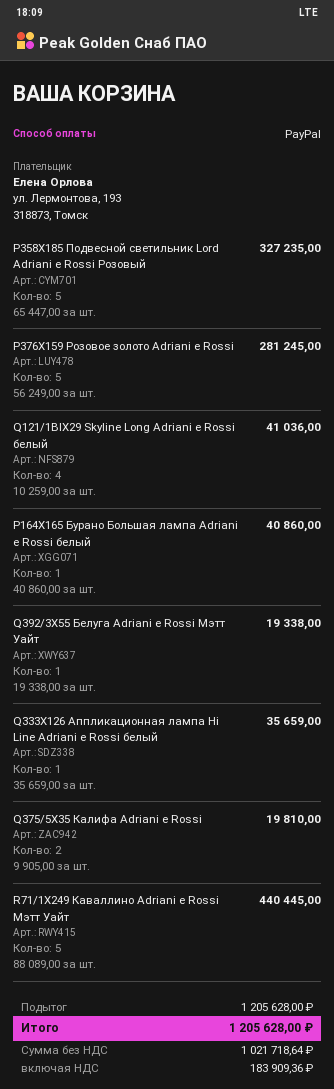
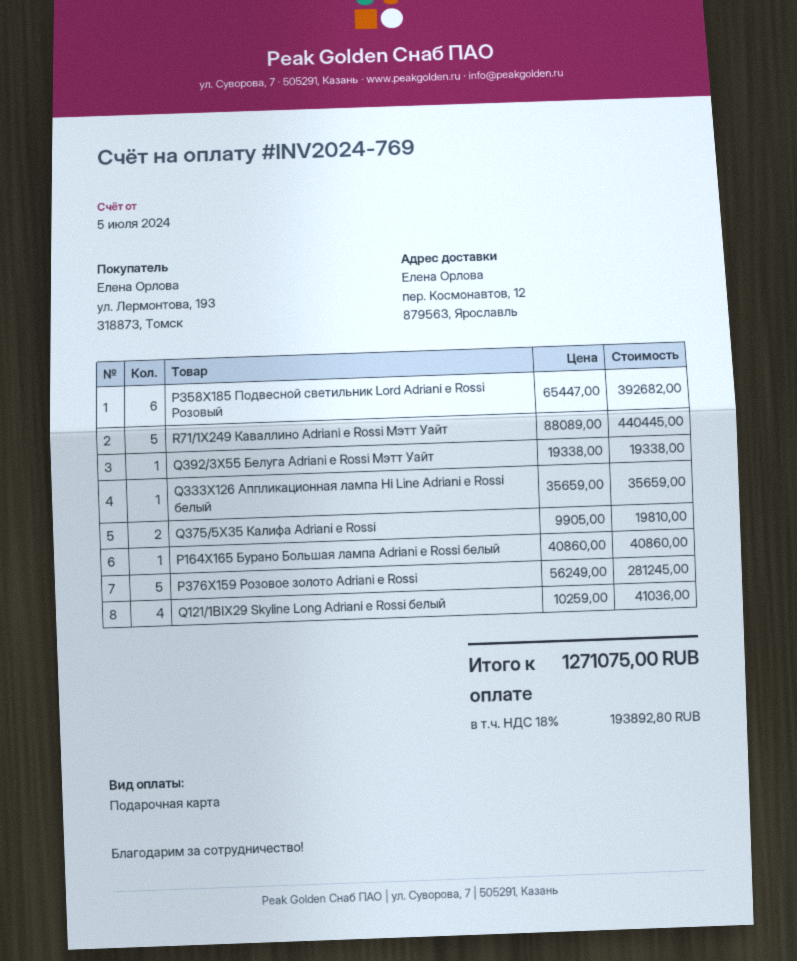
payment method: PayPal -> gift card
P358X185 Подвесной светильник Lord Adriani e Rossi Розовый: 5 x 65447.00 = 327235.00 -> 6 x 65447.00 = 392682.00
tax: 183909.36 -> 193892.80
total: 1205628.00 -> 1271075.00

